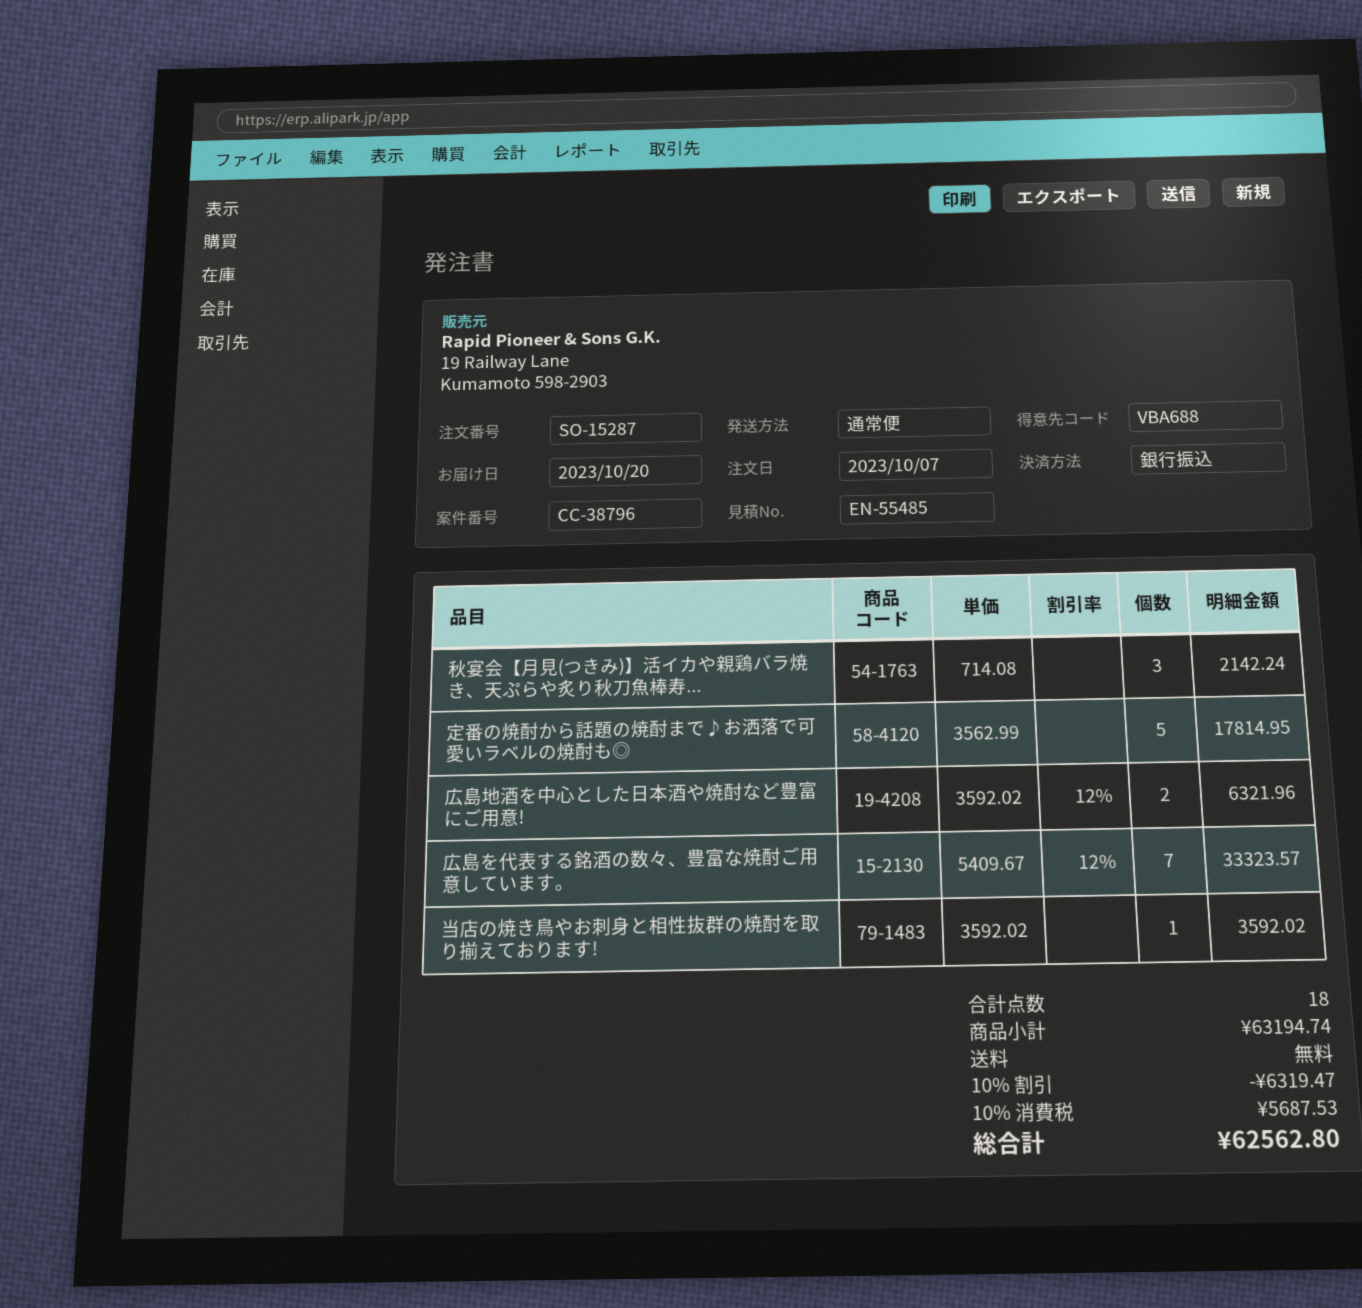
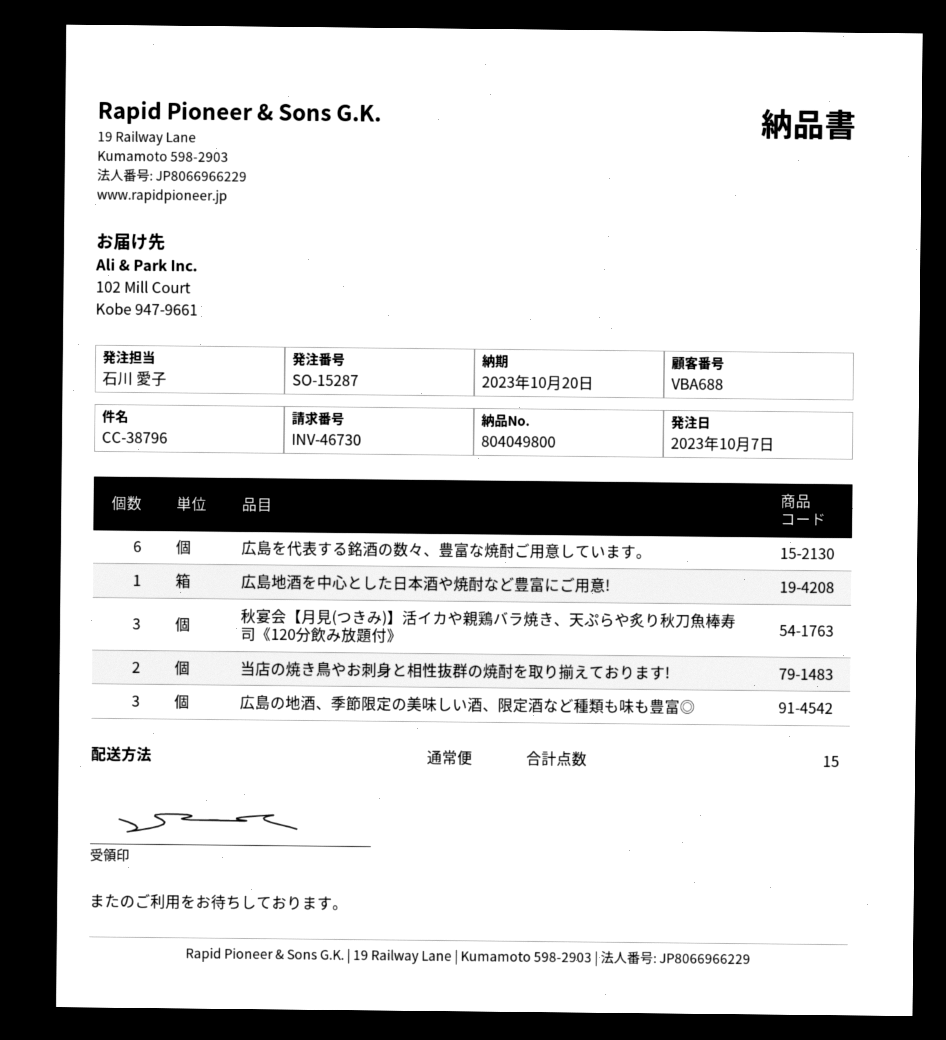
定番の焼酎から話題の焼酎まで♪お洒落で可愛いラベルの焼酎も◎: 5 -> none
広島地酒を中心とした日本酒や焼酎など豊富にご用意!: 2 -> 1
広島を代表する銘酒の数々、豊富な焼酎ご用意しています。: 7 -> 6
当店の焼き鳥やお刺身と相性抜群の焼酎を取り揃えております!: 1 -> 2
広島の地酒、季節限定の美味しい酒、限定酒など種類も味も豊富◎: none -> 3
total quantity: 18 -> 15

